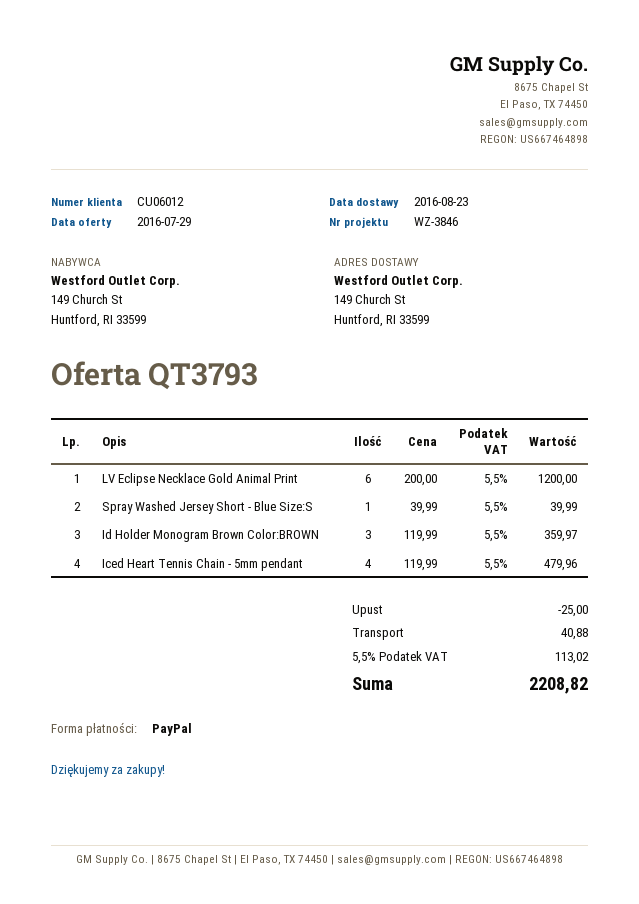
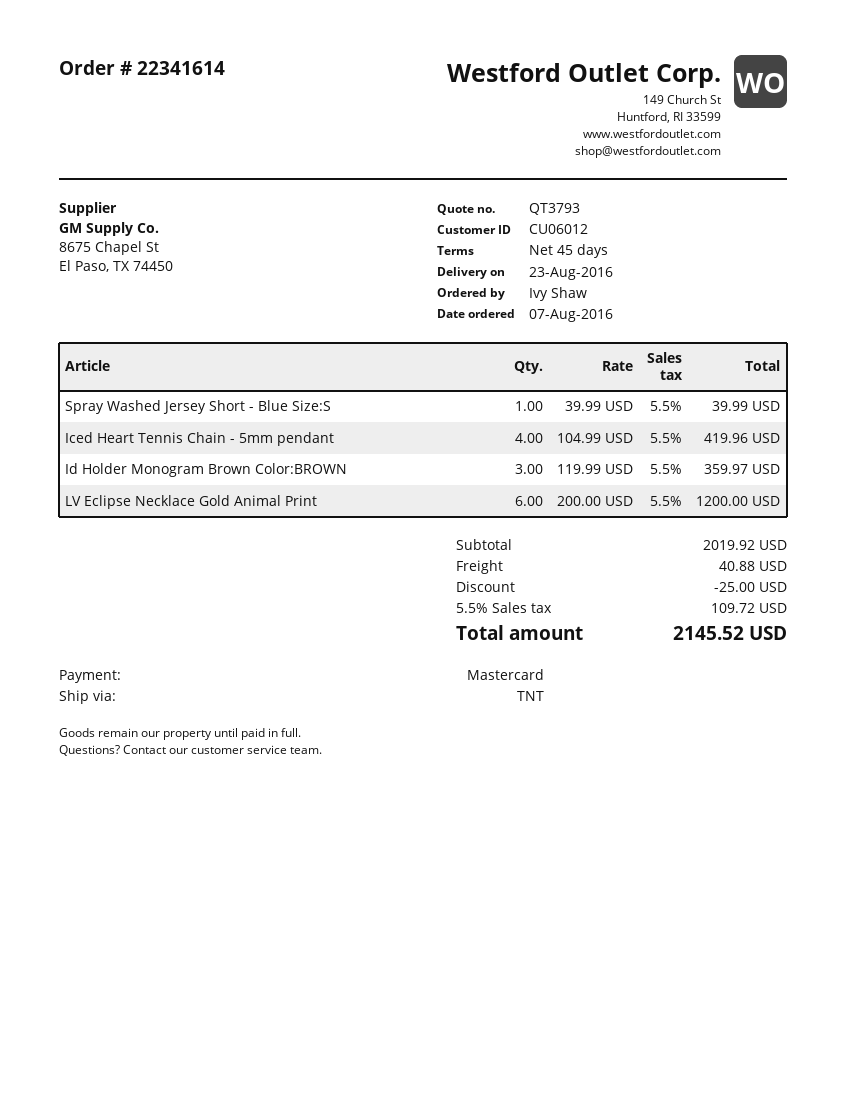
payment method: PayPal -> Mastercard
Iced Heart Tennis Chain - 5mm pendant: 4 x 119.99 = 479.96 -> 4 x 104.99 = 419.96
tax: 5.5% = 113.02 -> 5.5% = 109.72
total: 2208.82 -> 2145.52

